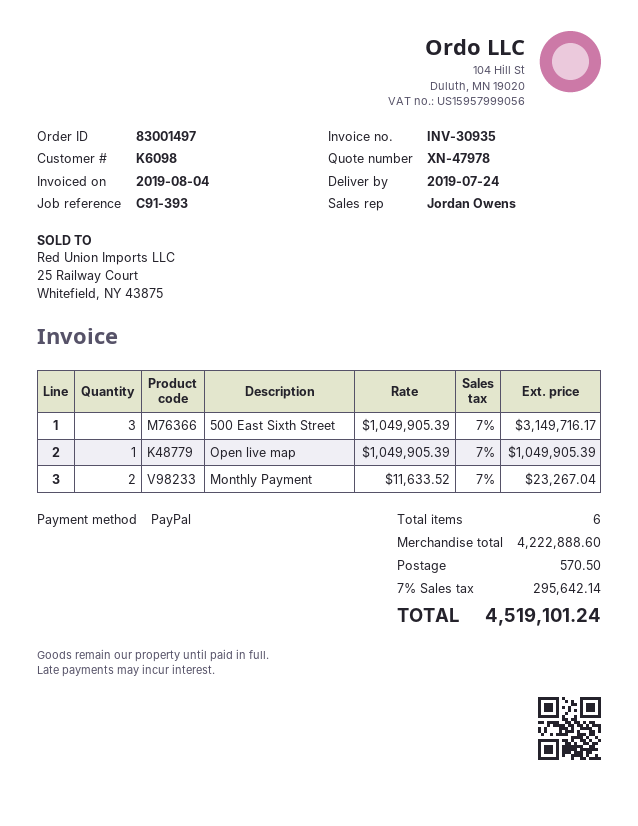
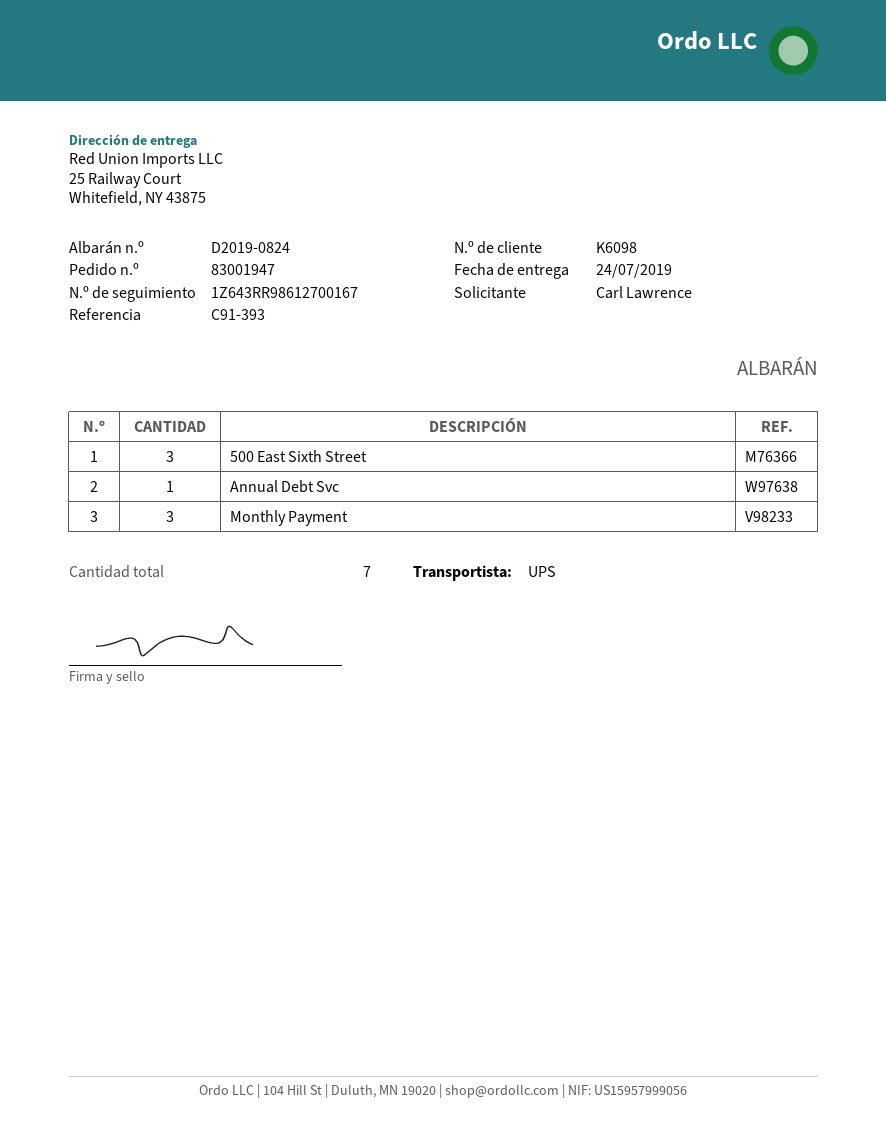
order number: 83001497 -> 83001947
Open live map: 1 -> none
Monthly Payment: 2 -> 3
Annual Debt Svc: none -> 1
total quantity: 6 -> 7

